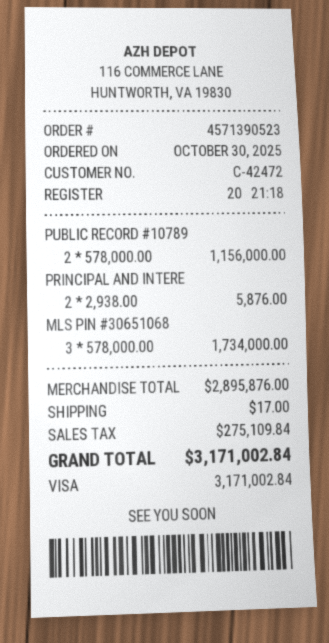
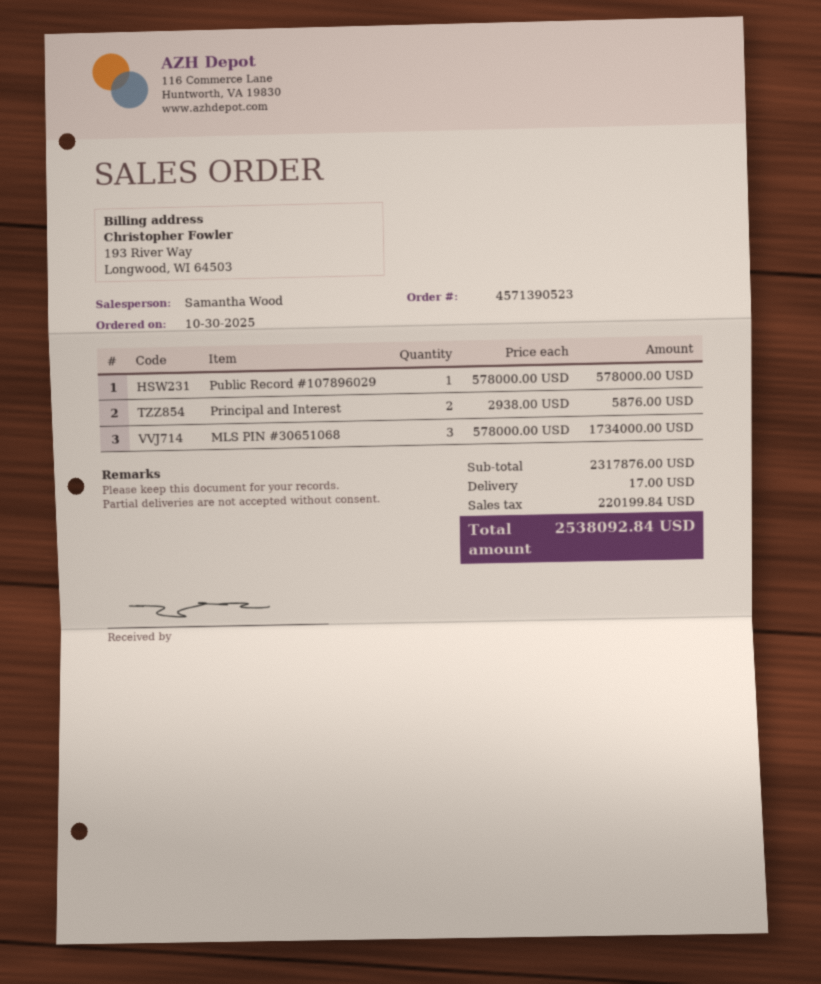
PUBLIC RECORD #10789: 2 x 578000.00 = 1156000.00 -> 1 x 578000.00 = 578000.00
subtotal: 2895876.00 -> 2317876.00
tax: 275109.84 -> 220199.84
total: 3171002.84 -> 2538092.84

